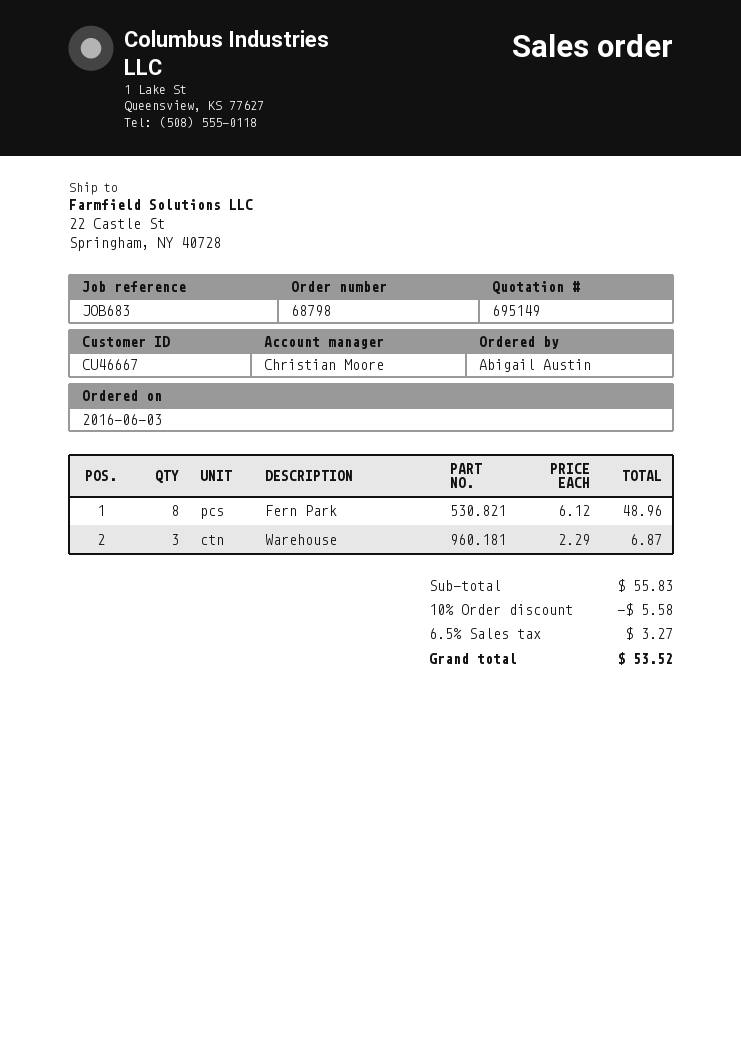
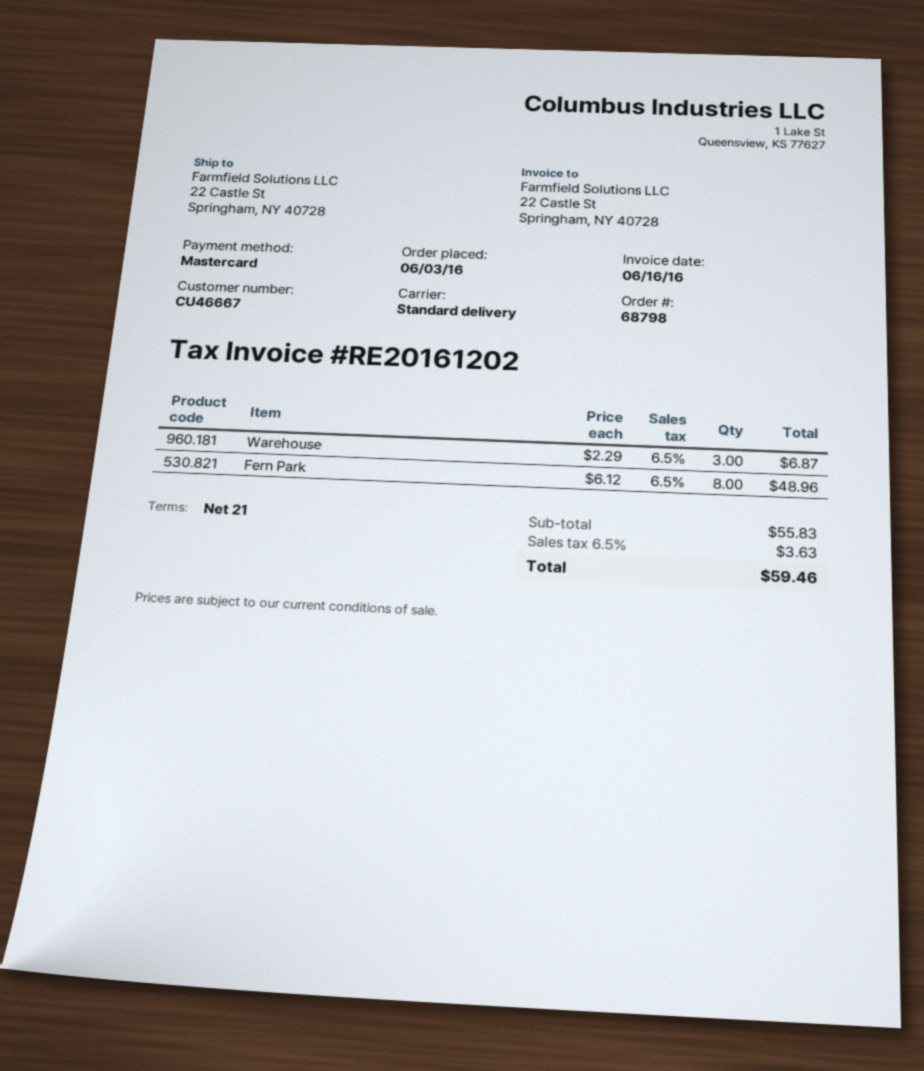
discount: 10% = 5.58 -> none
tax: 6.5% = 3.27 -> 6.5% = 3.63
total: 53.52 -> 59.46

